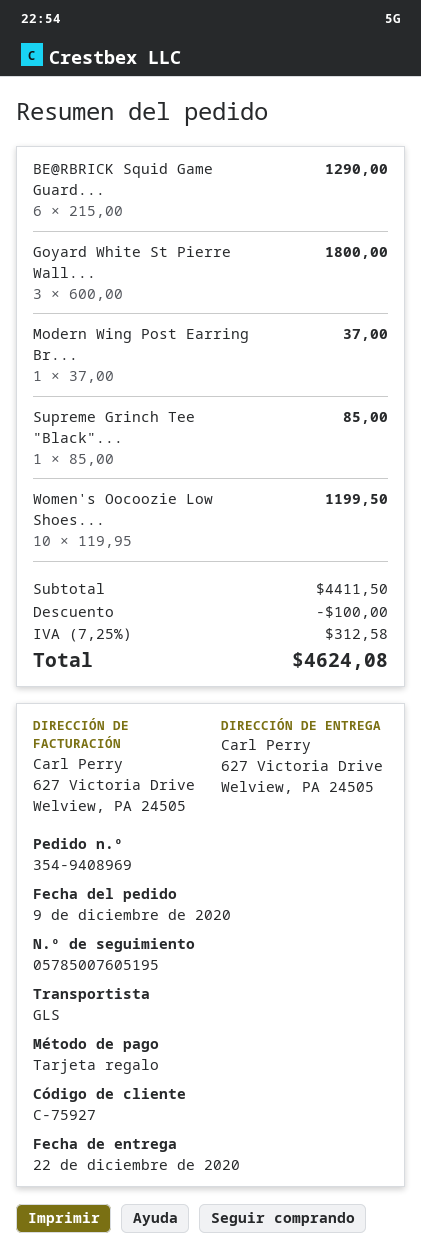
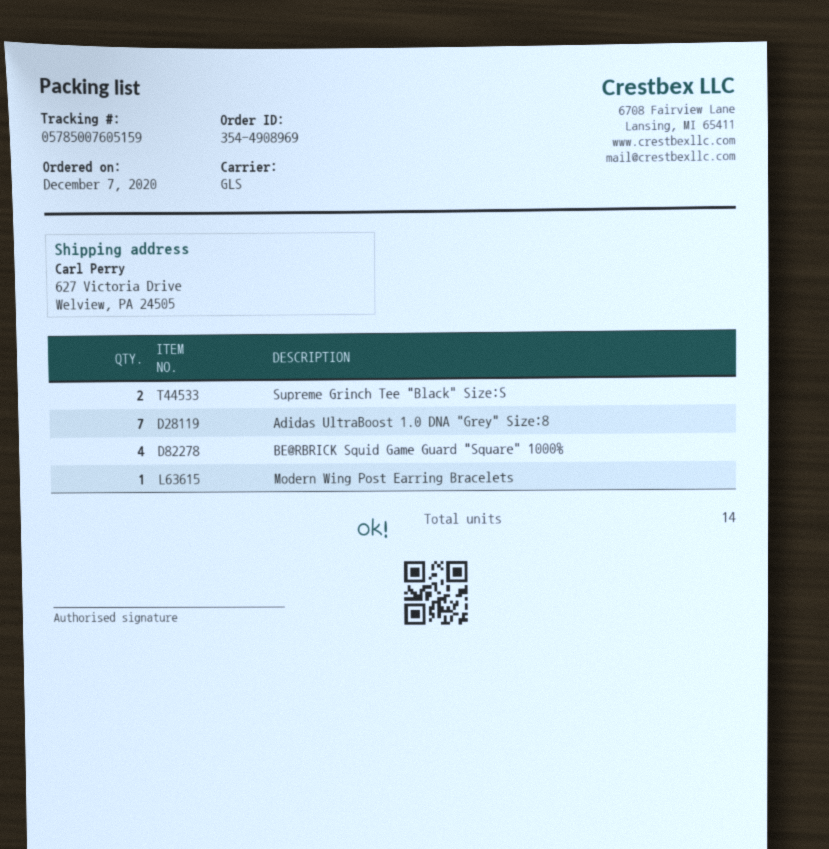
order number: 354-9408969 -> 354-4908969
order date: 2020-12-09 -> 2020-12-07
tracking number: 05785007605195 -> 05785007605159
BE@RBRICK Squid Game Guard...: 6 -> 4
Goyard White St Pierre Wall...: 3 -> none
Supreme Grinch Tee "Black"...: 1 -> 2
Women's Oocoozie Low Shoes...: 10 -> none
Adidas UltraBoost 1.0 DNA "Grey" Size:8: none -> 7

